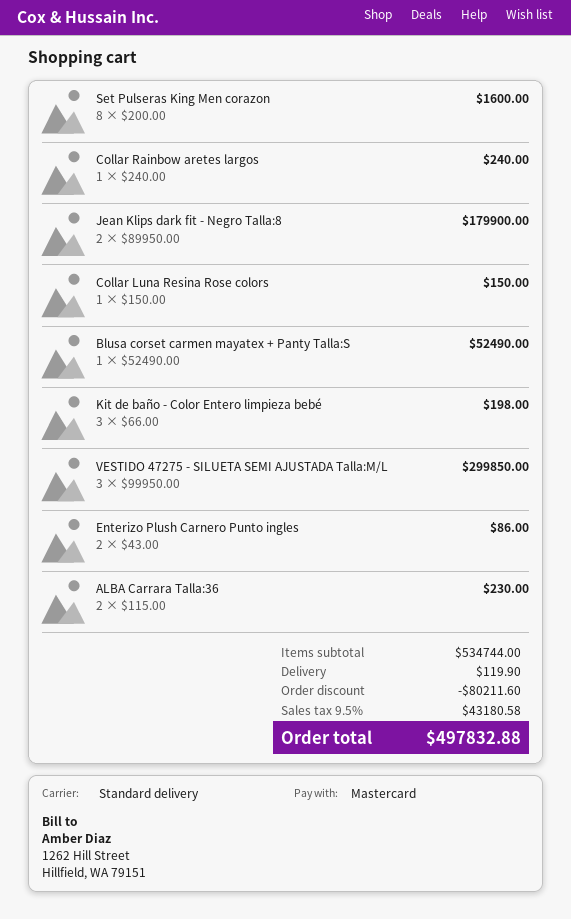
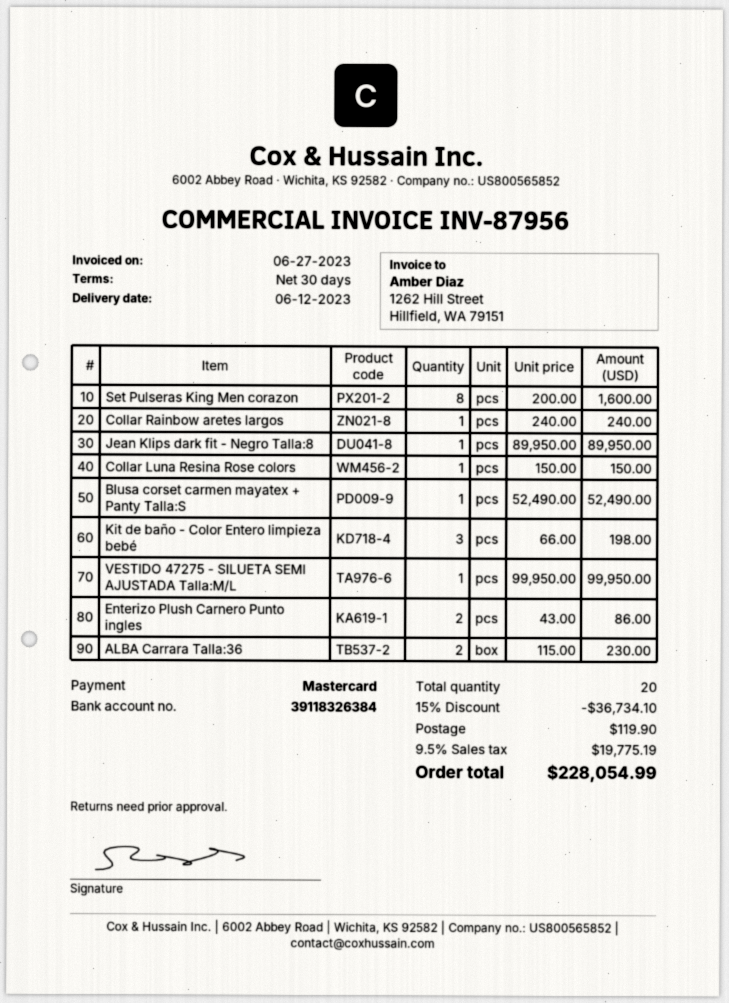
Jean Klips dark fit - Negro Talla:8: 2 x 89950.00 = 179900.00 -> 1 x 89950.00 = 89950.00
VESTIDO 47275 - SILUETA SEMI AJUSTADA Talla:M/L: 3 x 99950.00 = 299850.00 -> 1 x 99950.00 = 99950.00
discount: 80211.60 -> 36734.10
tax: 9.5% = 43180.58 -> 9.5% = 19775.19
total: 497832.88 -> 228054.99

